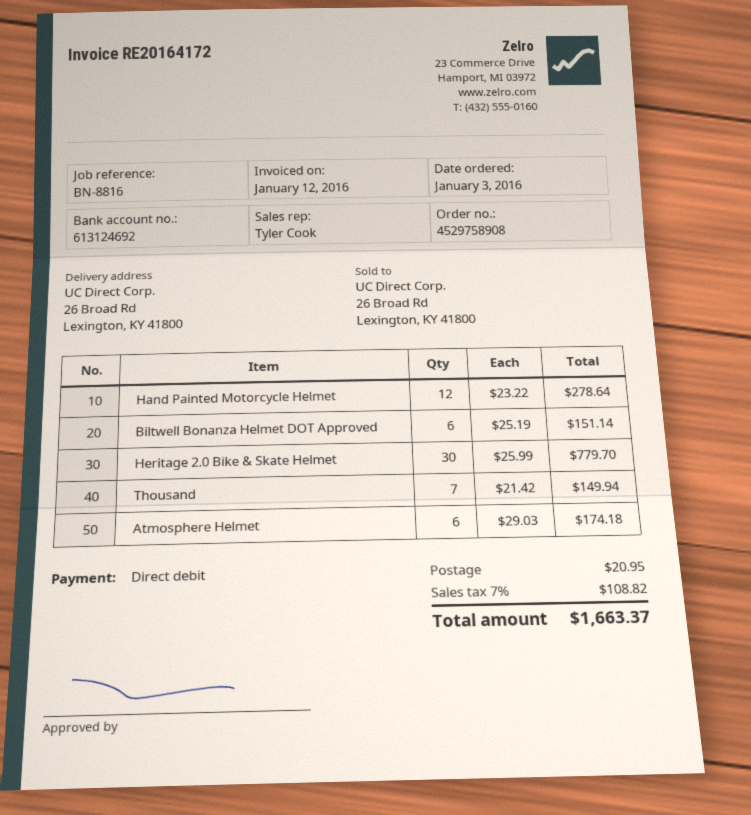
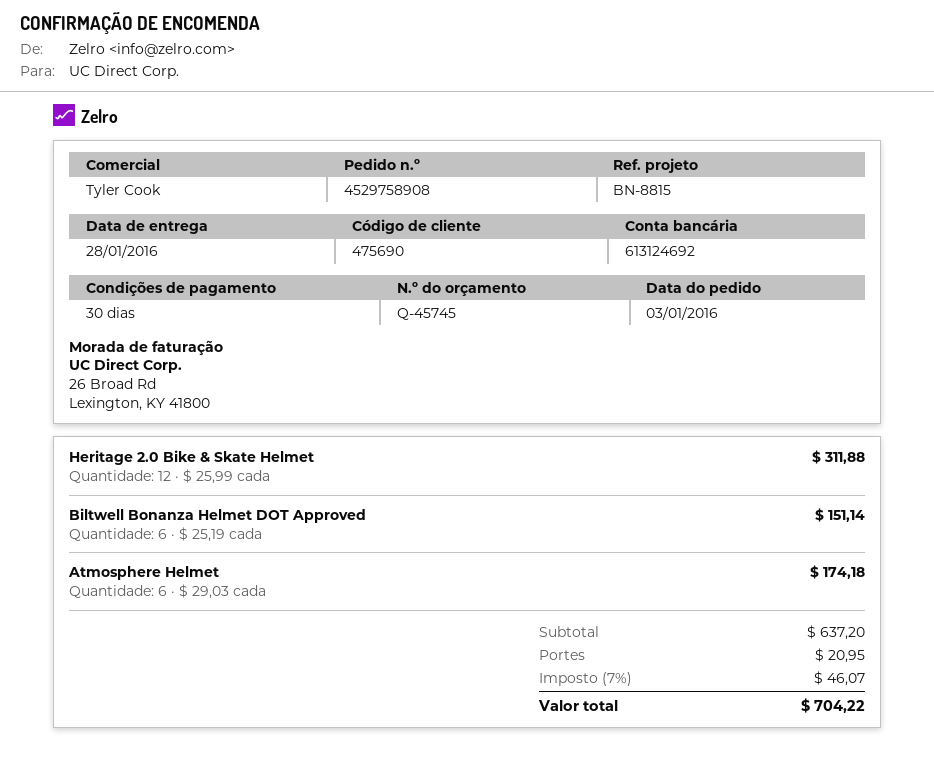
reference: BN-8816 -> BN-8815
Hand Painted Motorcycle Helmet: 12 x 23.22 = 278.64 -> none
Heritage 2.0 Bike & Skate Helmet: 30 x 25.99 = 779.70 -> 12 x 25.99 = 311.88
Thousand: 7 x 21.42 = 149.94 -> none
tax: 7% = 108.82 -> 7% = 46.07
total: 1663.37 -> 704.22

